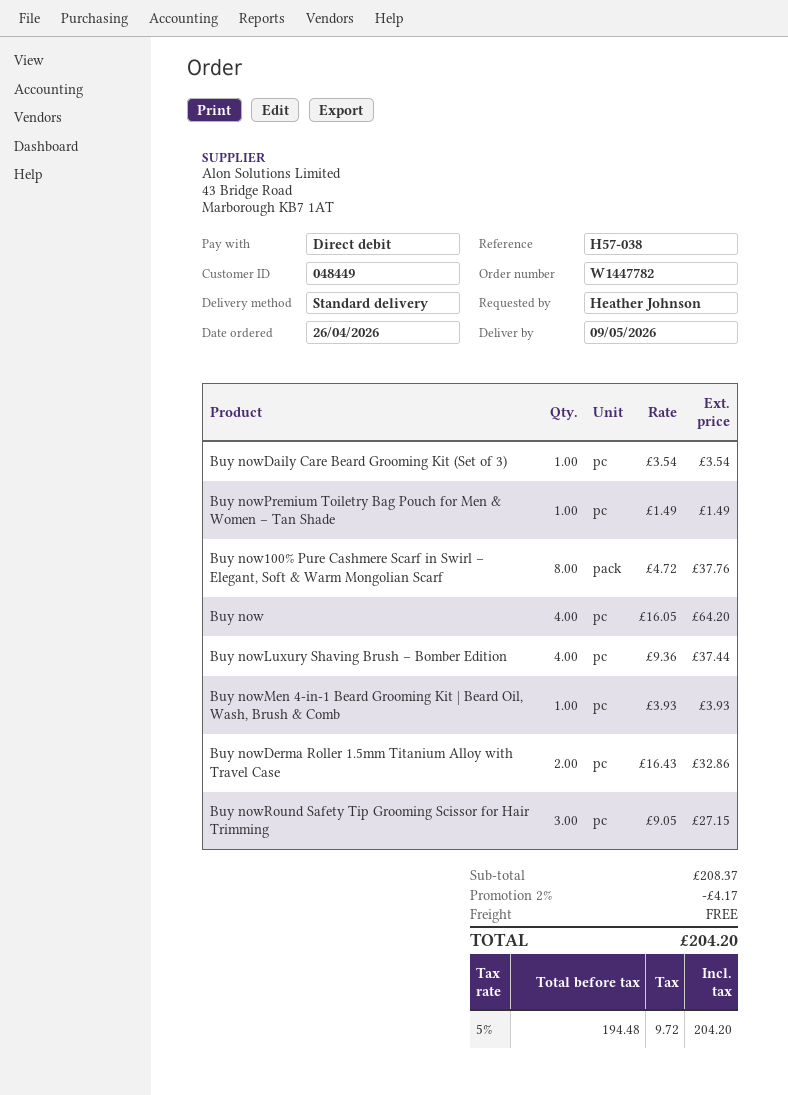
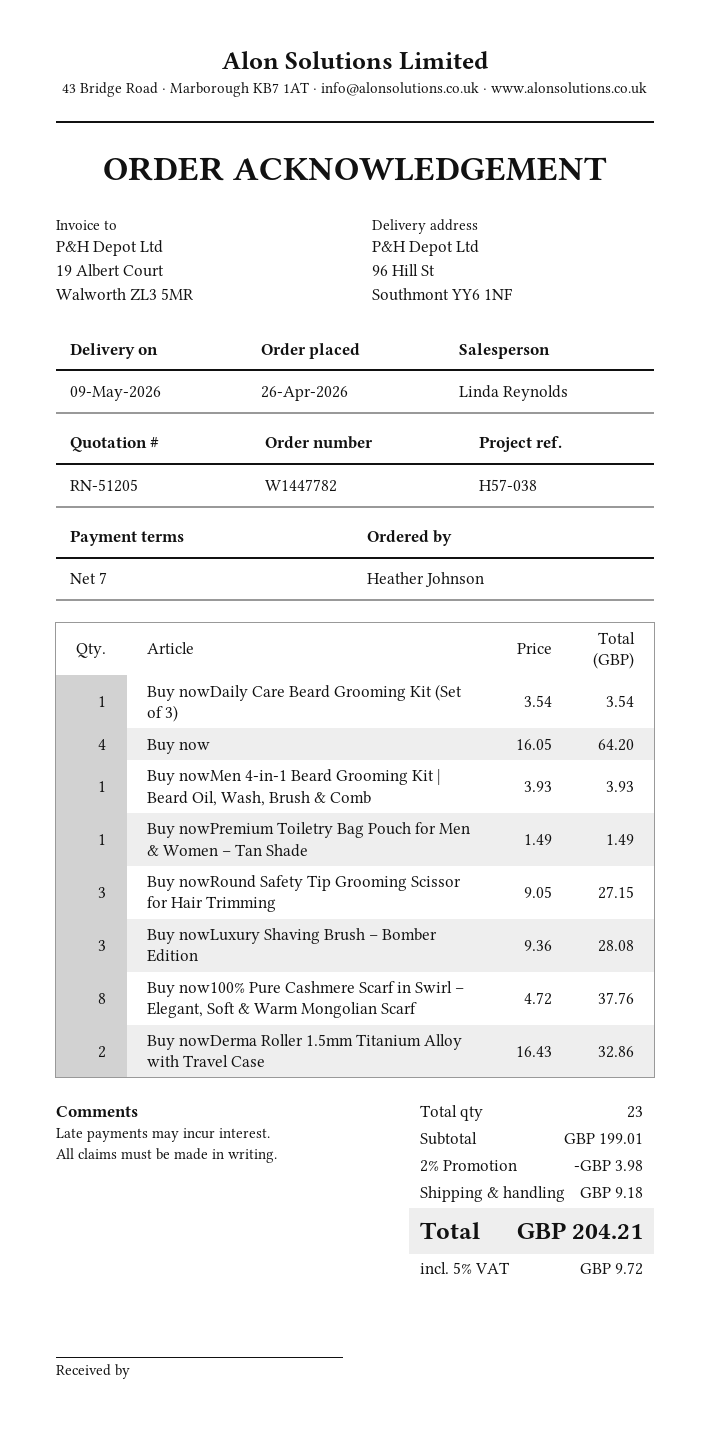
Buy nowLuxury Shaving Brush – Bomber Edition: 4 x 9.36 = 37.44 -> 3 x 9.36 = 28.08
subtotal: 208.37 -> 199.01
discount: 2% = 4.17 -> 2% = 3.98
shipping: 0.00 -> 9.18
total: 204.20 -> 204.21

